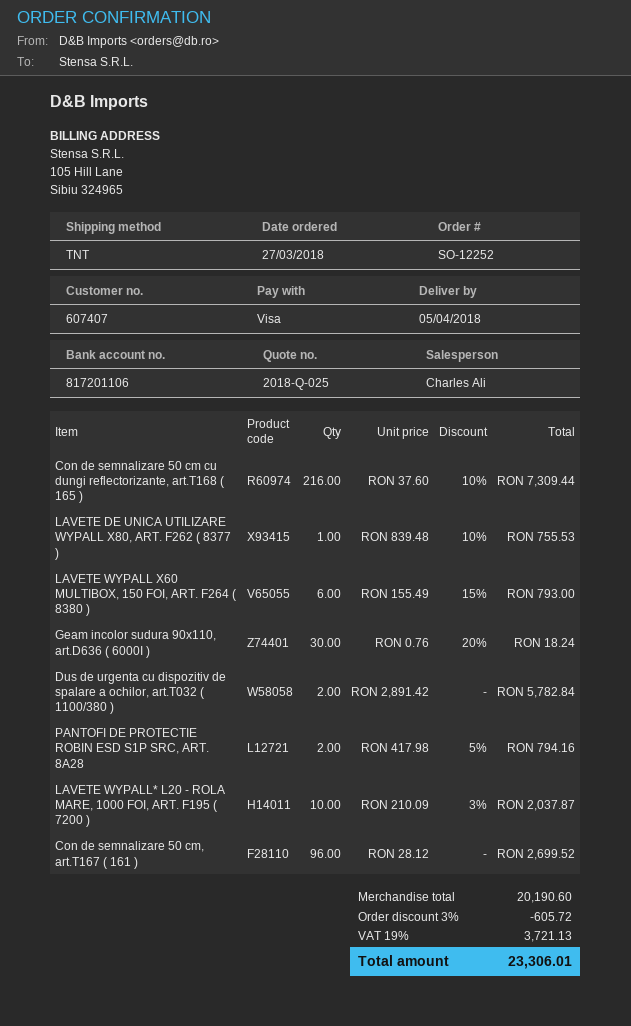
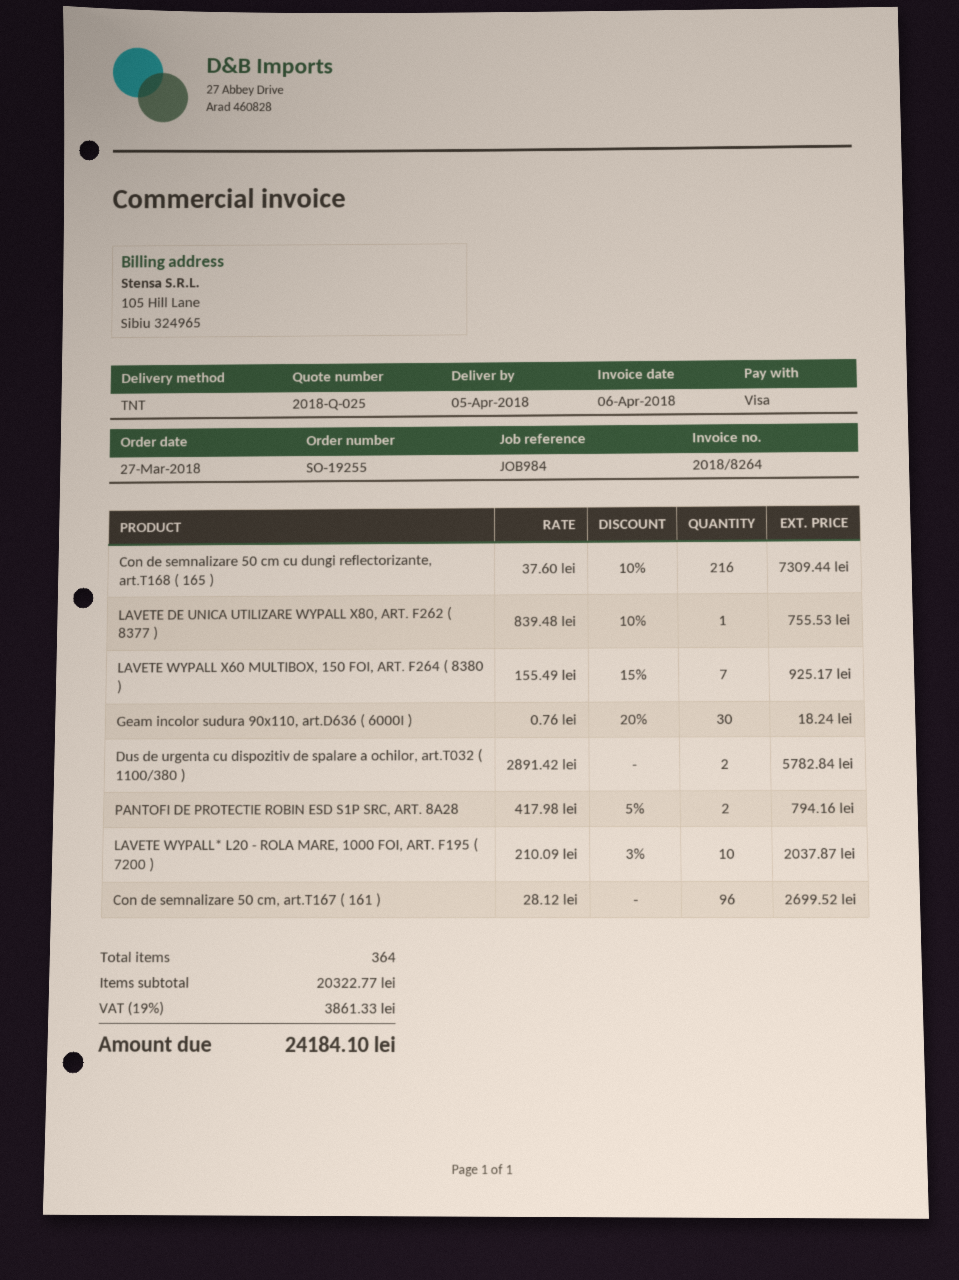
order number: SO-12252 -> SO-19255
LAVETE WYPALL X60 MULTIBOX, 150 FOI, ART. F264 ( 8380 ): 6 x 155.49 - 15% = 793.00 -> 7 x 155.49 - 15% = 925.17
subtotal: 20190.60 -> 20322.77
discount: 3% = 605.72 -> none
tax: 19% = 3721.13 -> 19% = 3861.33
total: 23306.01 -> 24184.10

